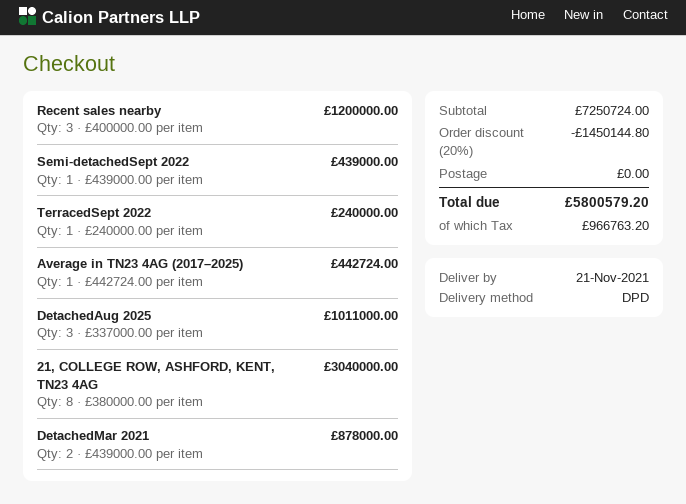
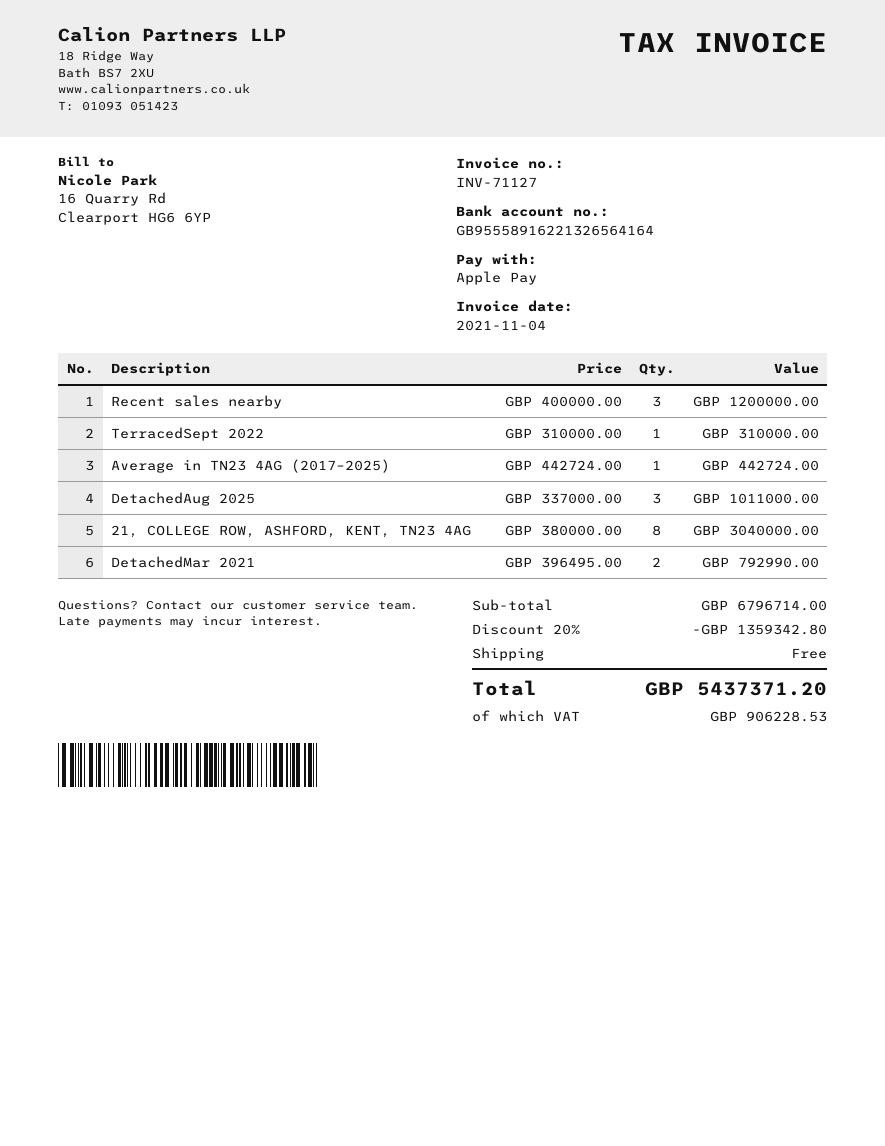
Semi-detachedSept 2022: 1 x 439000.00 = 439000.00 -> none
TerracedSept 2022: 1 x 240000.00 = 240000.00 -> 1 x 310000.00 = 310000.00
DetachedMar 2021: 2 x 439000.00 = 878000.00 -> 2 x 396495.00 = 792990.00
subtotal: 7250724.00 -> 6796714.00
discount: 20% = 1450144.80 -> 20% = 1359342.80
tax: 966763.20 -> 906228.53
total: 5800579.20 -> 5437371.20

